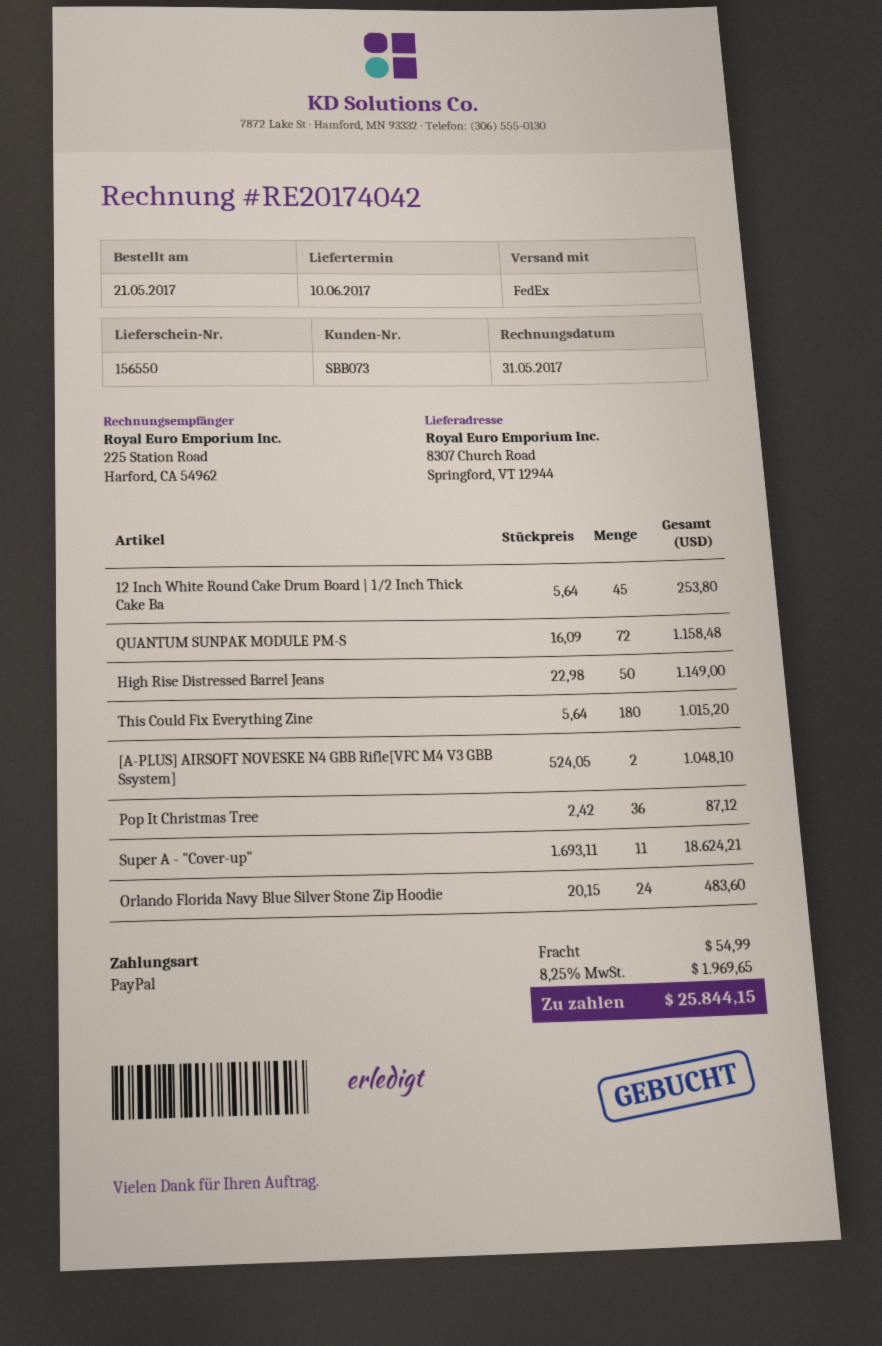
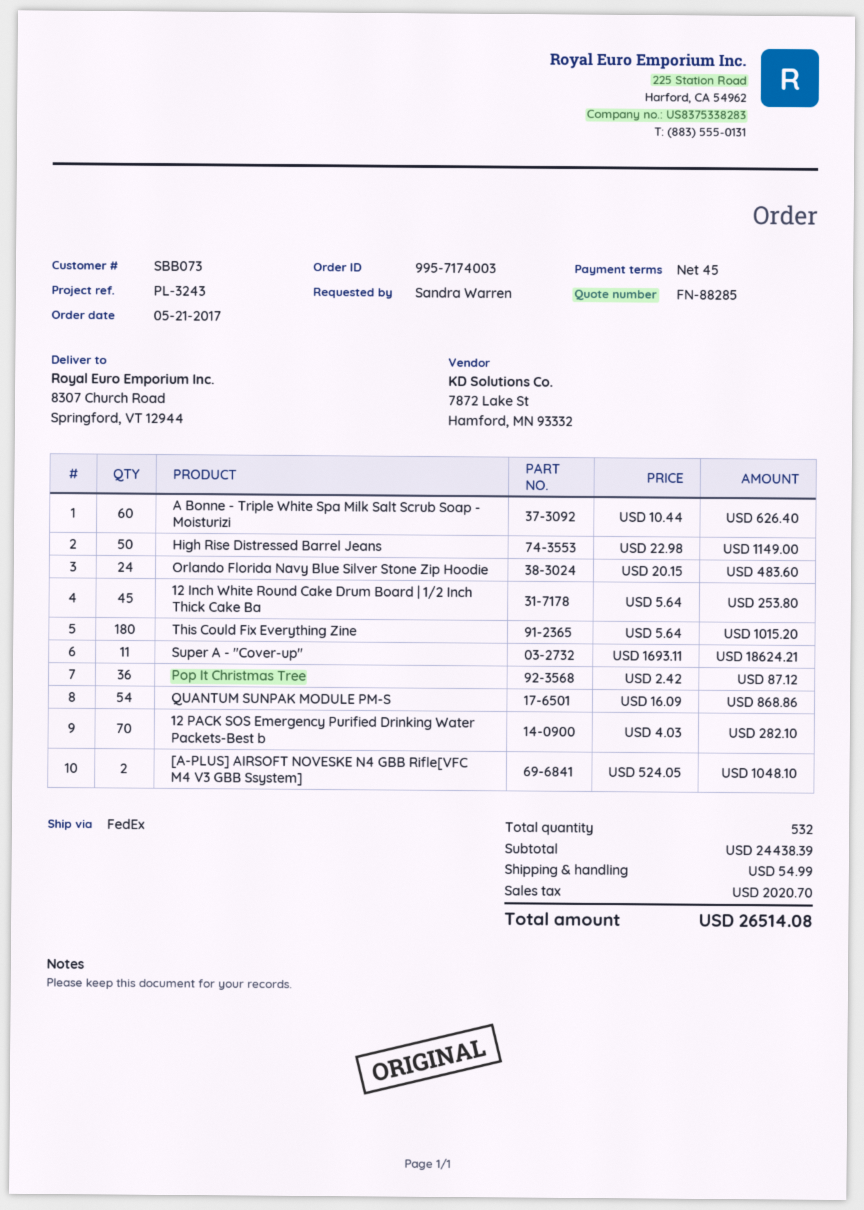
QUANTUM SUNPAK MODULE PM-S: 72 x 16.09 = 1158.48 -> 54 x 16.09 = 868.86
A Bonne - Triple White Spa Milk Salt Scrub Soap - Moisturizi: none -> 60 x 10.44 = 626.40
12 PACK SOS Emergency Purified Drinking Water Packets-Best b: none -> 70 x 4.03 = 282.10
tax: 1969.65 -> 2020.70
total: 25844.15 -> 26514.08

